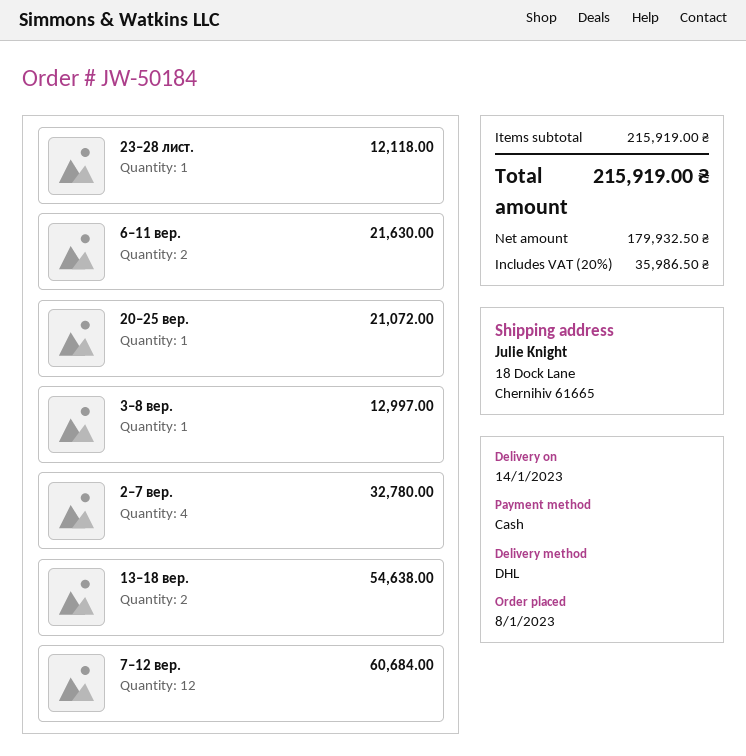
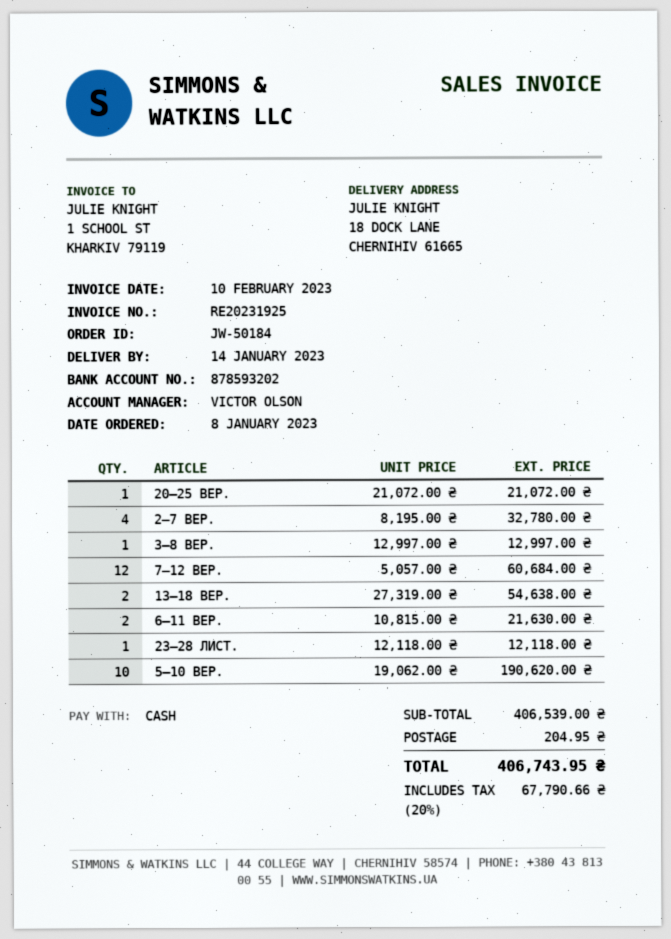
5–10 ВЕР.: none -> 10 for 190620.00
subtotal: 215919.00 -> 406539.00
shipping: none -> 204.95
tax: 20% = 35986.50 -> 20% = 67790.66
total: 215919.00 -> 406743.95

